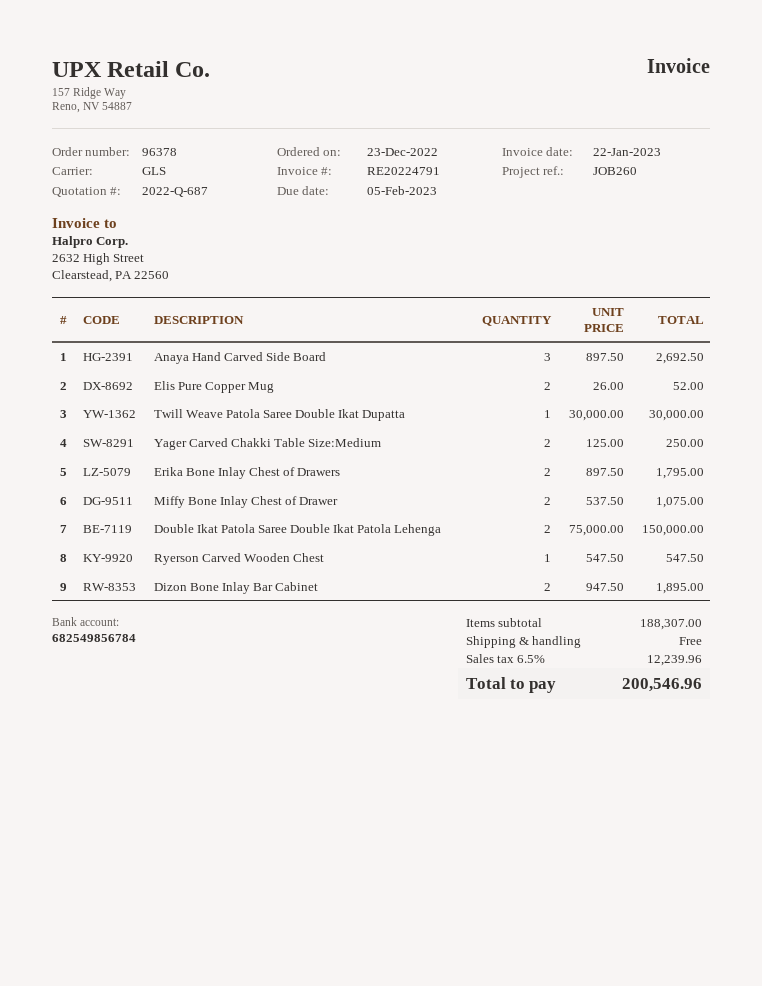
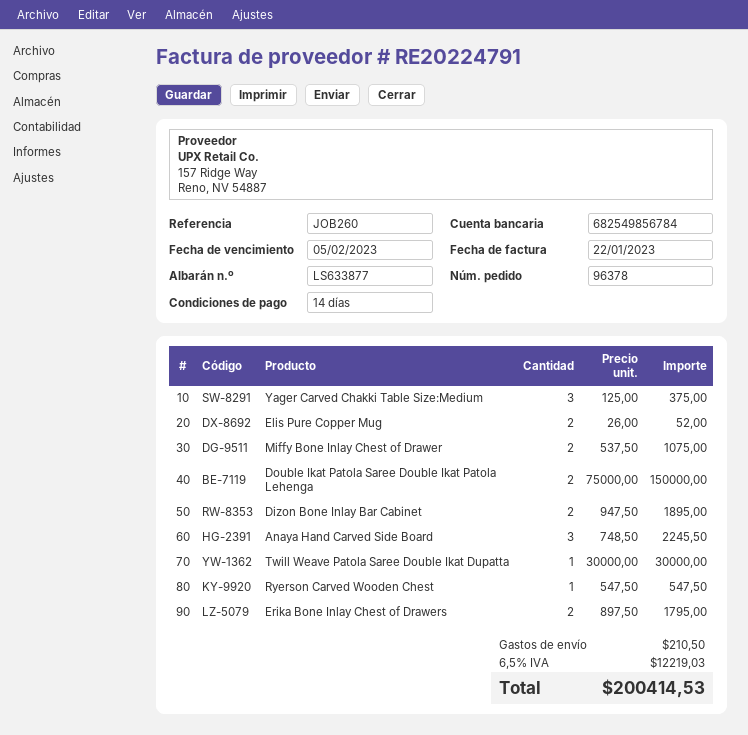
Anaya Hand Carved Side Board: 3 x 897.50 = 2692.50 -> 3 x 748.50 = 2245.50
Yager Carved Chakki Table Size:Medium: 2 x 125.00 = 250.00 -> 3 x 125.00 = 375.00
shipping: 0.00 -> 210.50
tax: 6.5% = 12239.96 -> 6.5% = 12219.03
total: 200546.96 -> 200414.53

